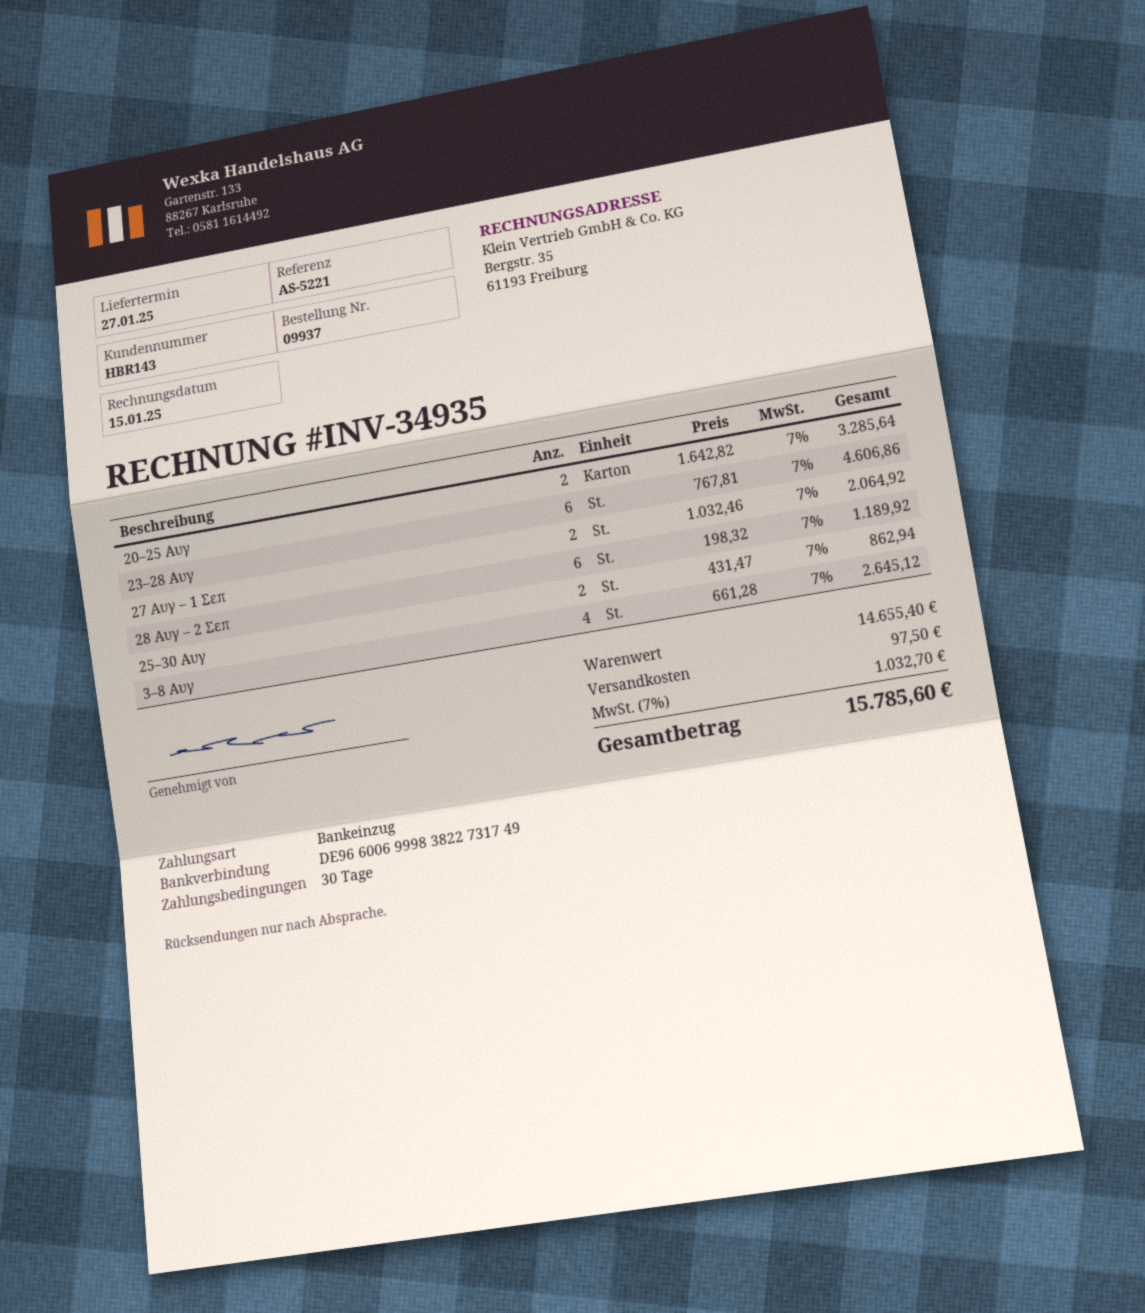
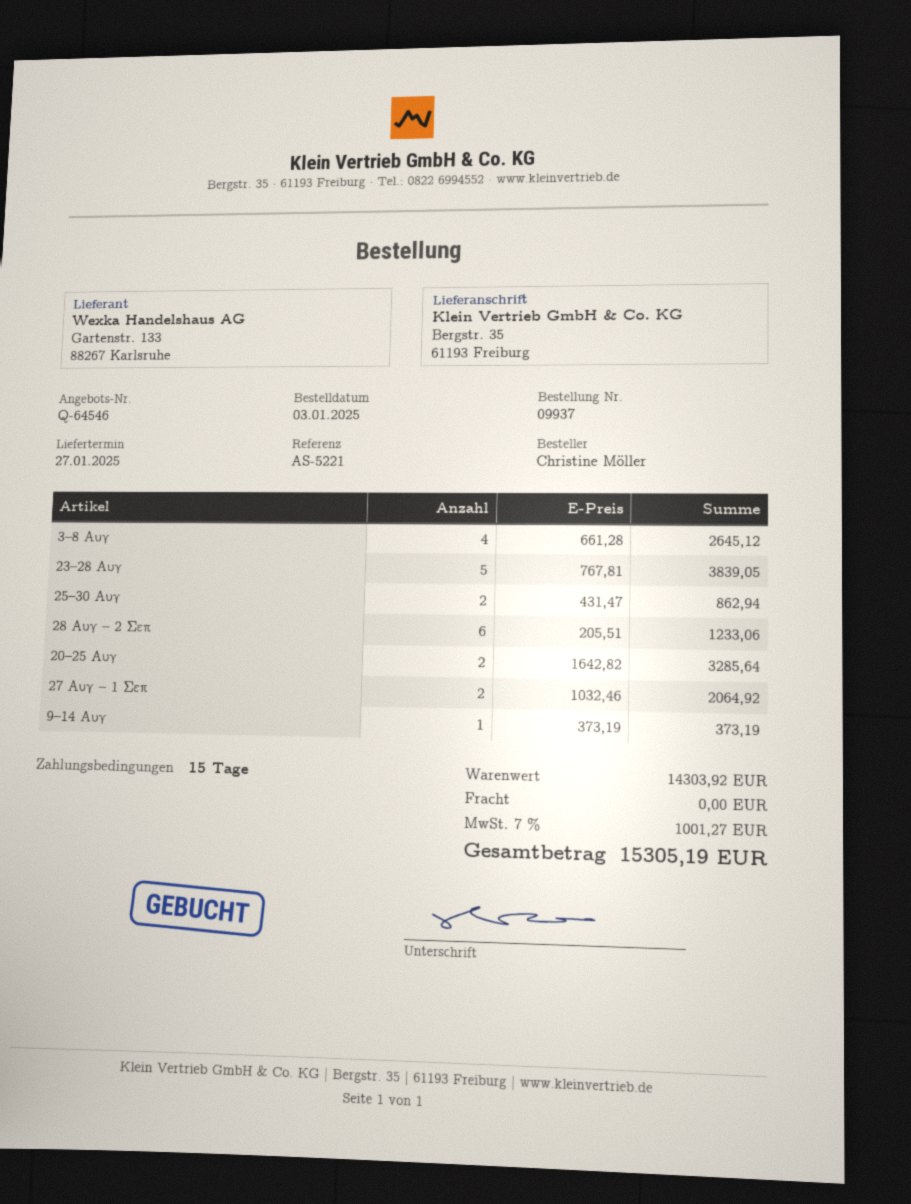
payment terms: 30 days -> 15 days
23–28 Αυγ: 6 x 767.81 = 4606.86 -> 5 x 767.81 = 3839.05
28 Αυγ – 2 Σεπ: 6 x 198.32 = 1189.92 -> 6 x 205.51 = 1233.06
9–14 Αυγ: none -> 1 x 373.19 = 373.19
subtotal: 14655.40 -> 14303.92
shipping: 97.50 -> 0.00
tax: 7% = 1032.70 -> 7% = 1001.27
total: 15785.60 -> 15305.19

